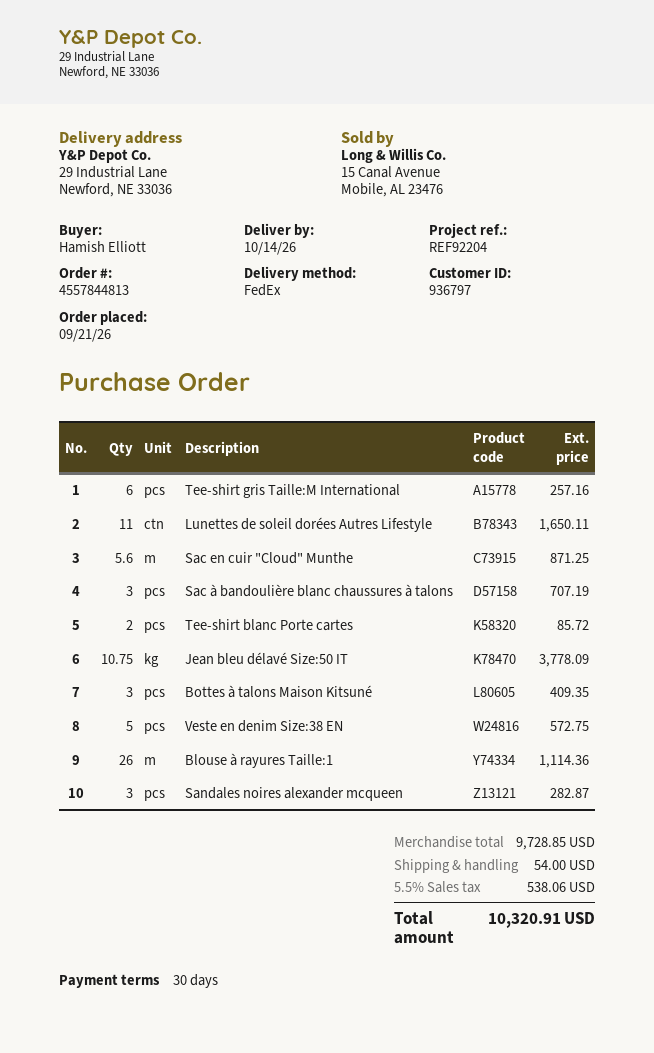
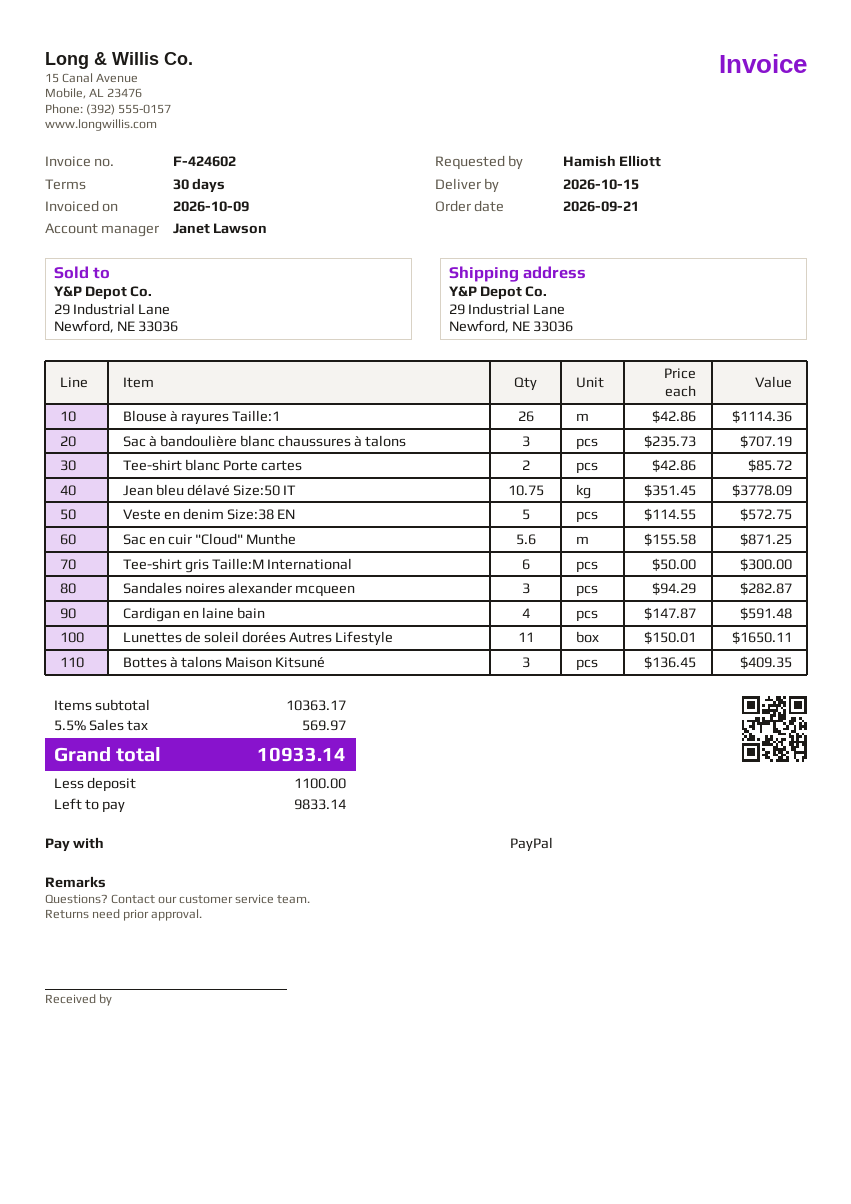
delivery date: 2026-10-14 -> 2026-10-15
Tee-shirt gris Taille:M International: 6 for 257.16 -> 6 for 300.00
Cardigan en laine bain: none -> 4 for 591.48
subtotal: 9728.85 -> 10363.17
shipping: 54.00 -> none
tax: 5.5% = 538.06 -> 5.5% = 569.97
total: 10320.91 -> 10933.14

